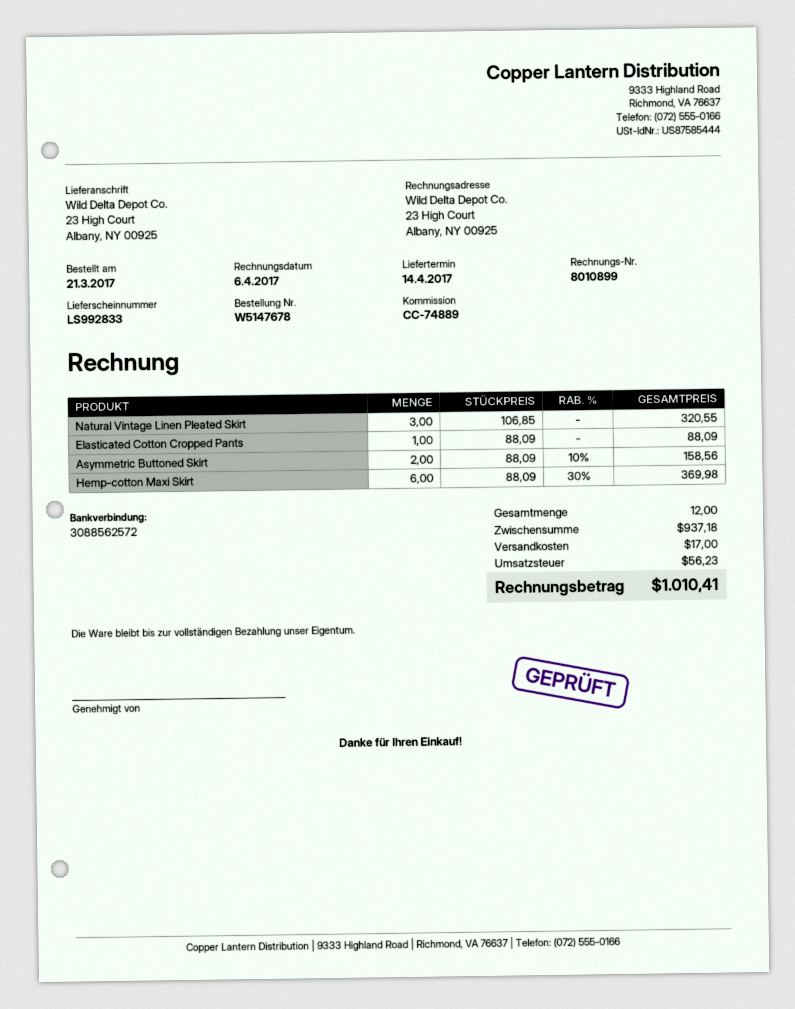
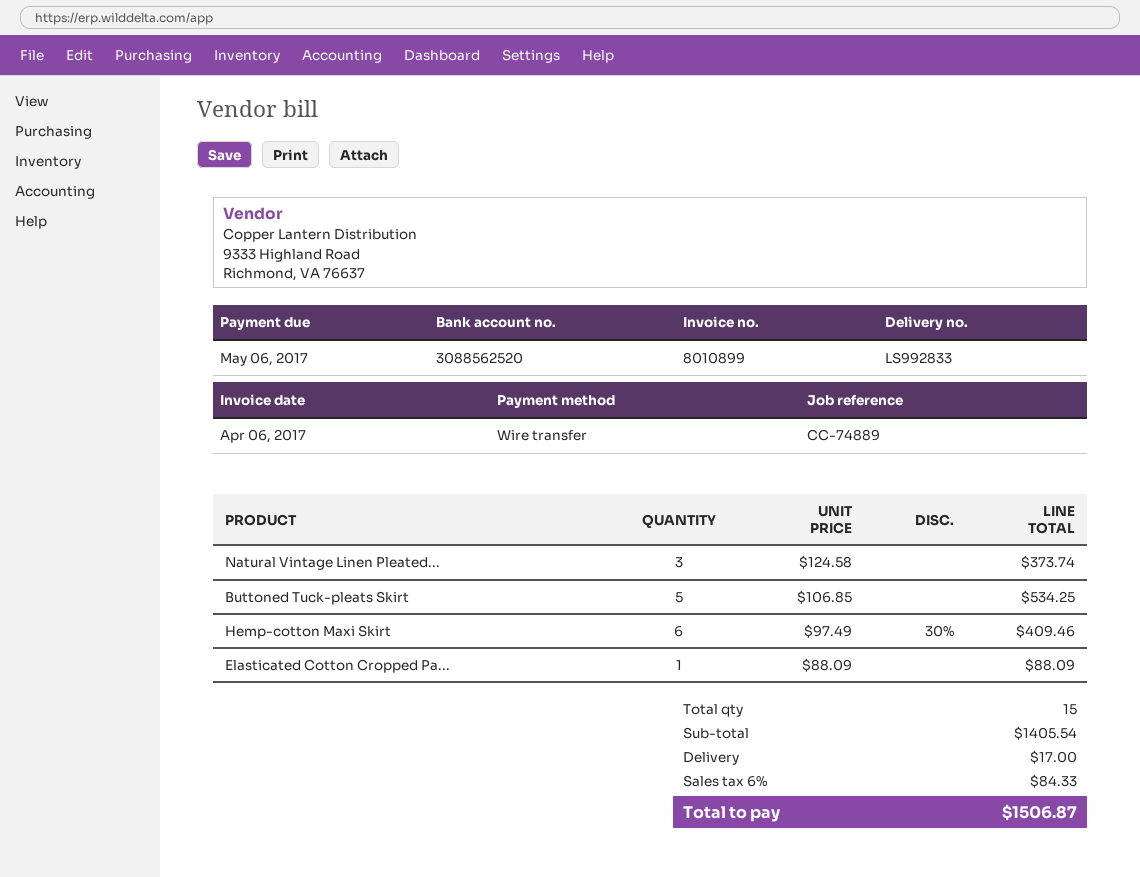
bank account: 3088562572 -> 3088562520
Natural Vintage Linen Pleated Skirt: 3 x 106.85 = 320.55 -> 3 x 124.58 = 373.74
Asymmetric Buttoned Skirt: 2 x 88.09 - 10% = 158.56 -> none
Hemp-cotton Maxi Skirt: 6 x 88.09 - 30% = 369.98 -> 6 x 97.49 - 30% = 409.46
Buttoned Tuck-pleats Skirt: none -> 5 x 106.85 = 534.25
total quantity: 12 -> 15
subtotal: 937.18 -> 1405.54
tax: 56.23 -> 84.33
total: 1010.41 -> 1506.87

